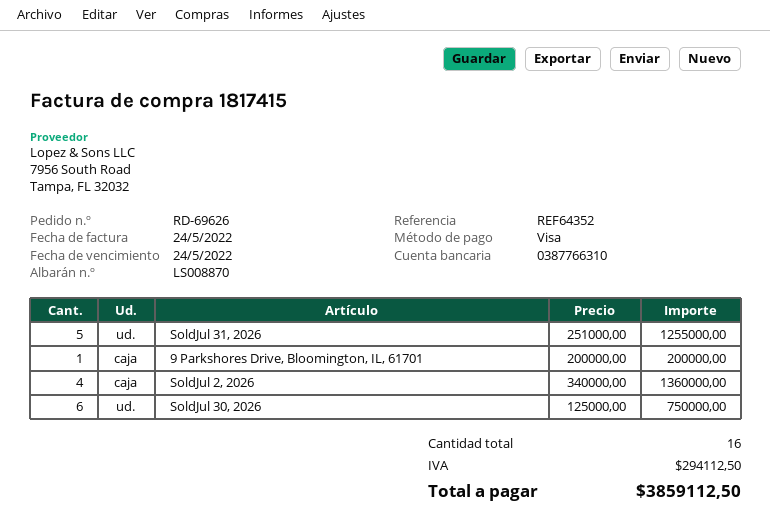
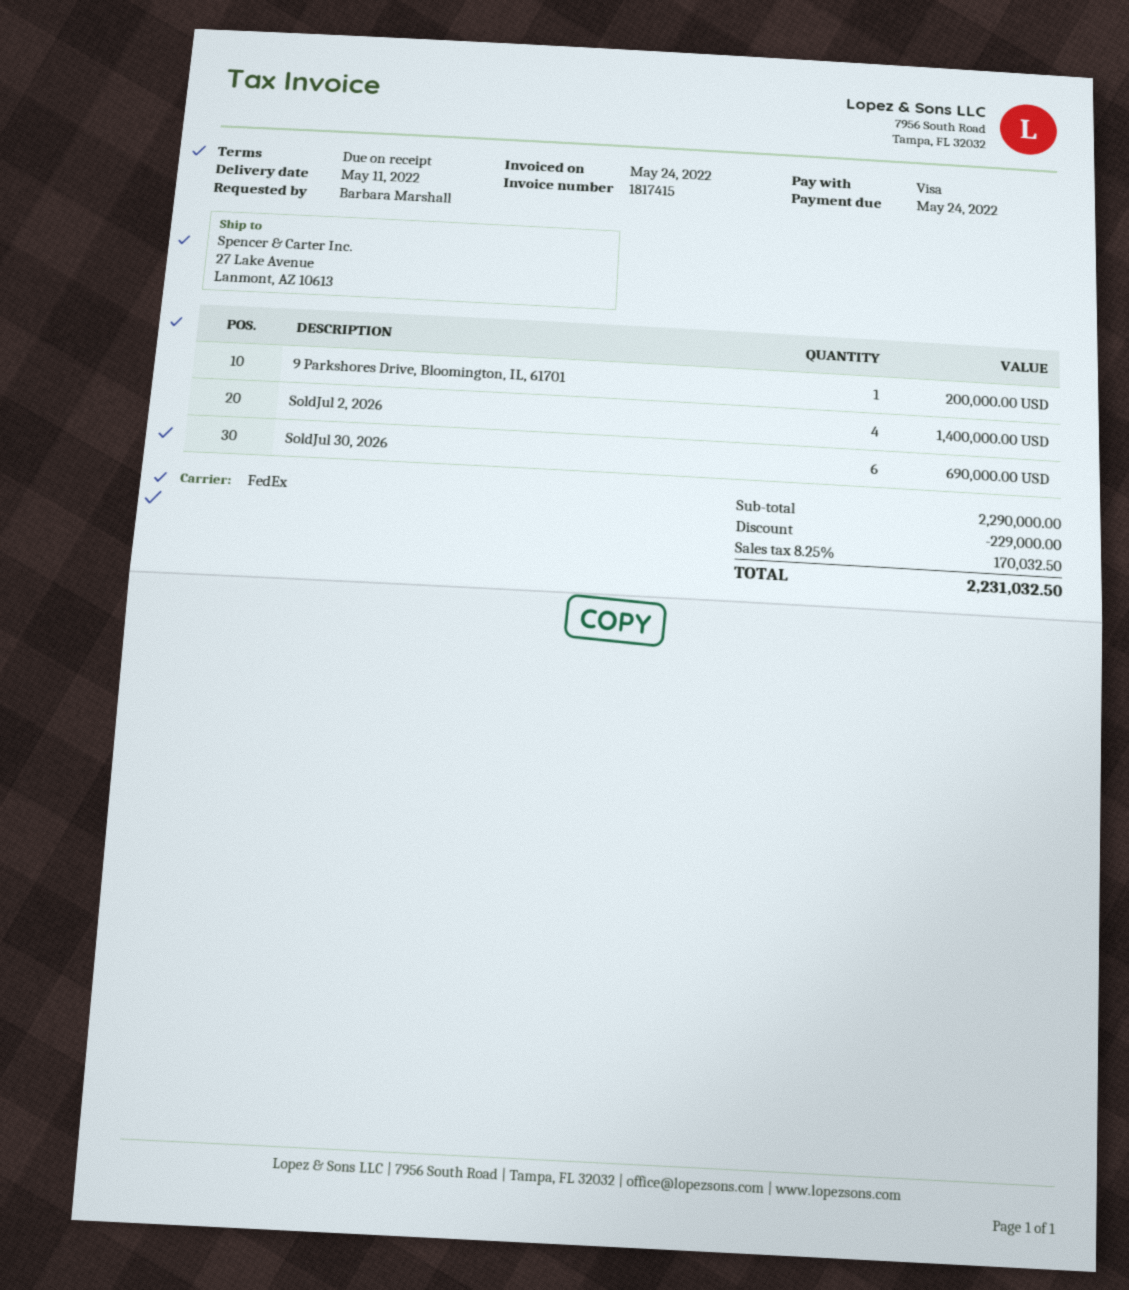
SoldJul 31, 2026: 5 for 1255000.00 -> none
SoldJul 2, 2026: 4 for 1360000.00 -> 4 for 1400000.00
SoldJul 30, 2026: 6 for 750000.00 -> 6 for 690000.00
discount: none -> 229000.00
tax: 294112.50 -> 170032.50
total: 3859112.50 -> 2231032.50

